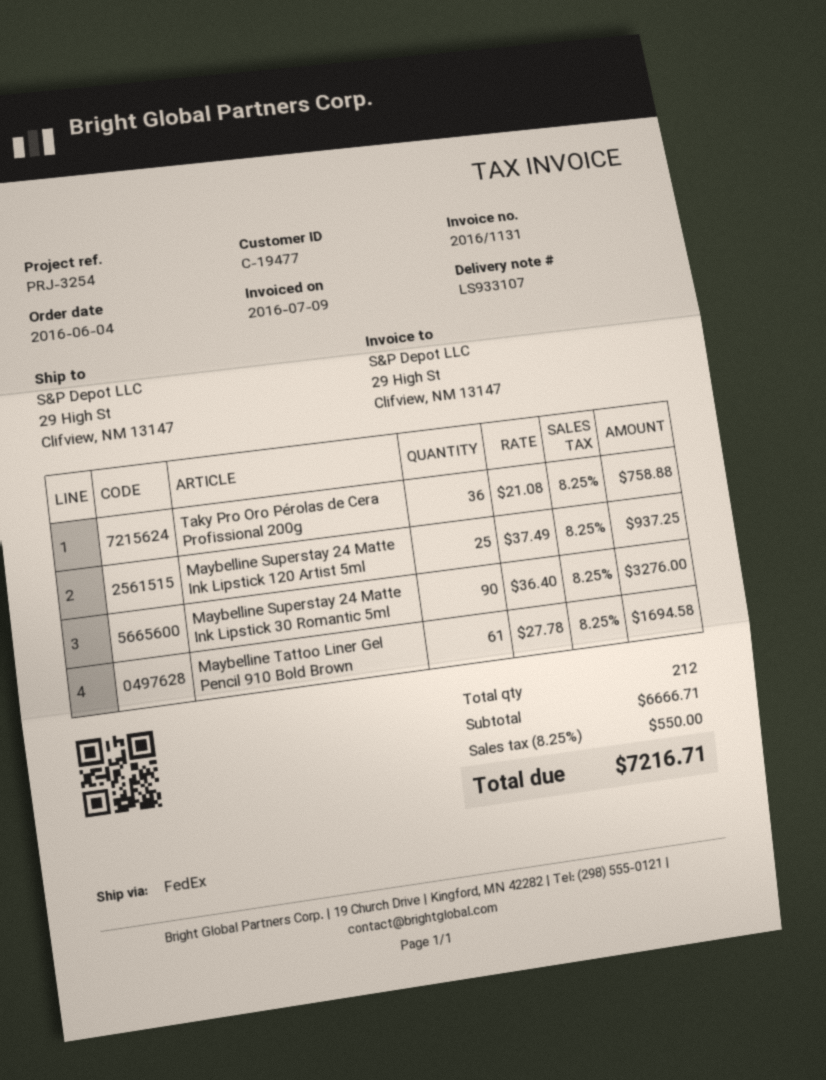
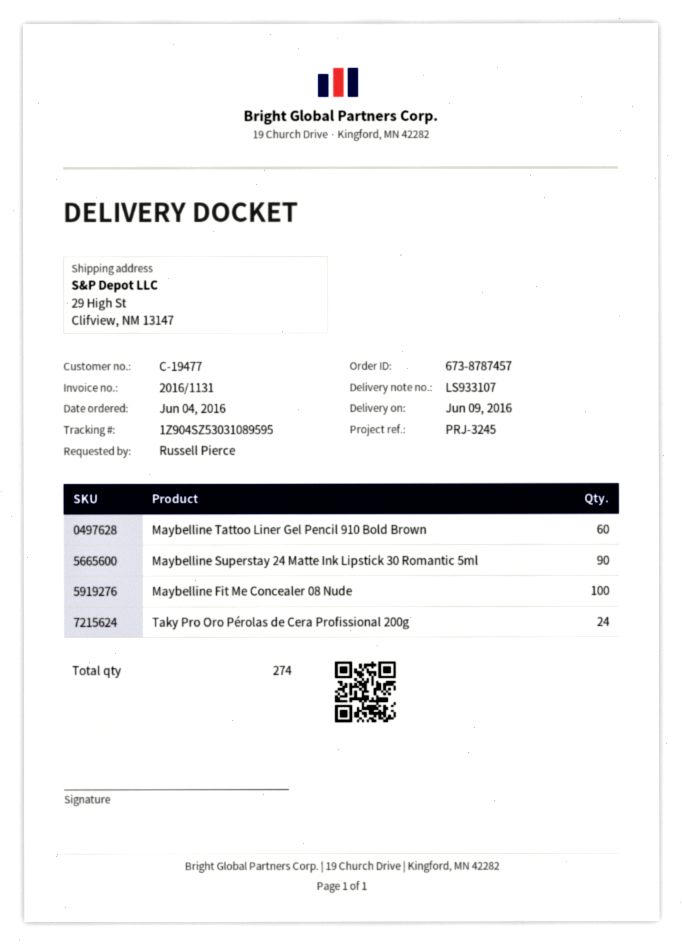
reference: PRJ-3254 -> PRJ-3245
Taky Pro Oro Pérolas de Cera Profissional 200g: 36 -> 24
Maybelline Superstay 24 Matte Ink Lipstick 120 Artist 5ml: 25 -> none
Maybelline Tattoo Liner Gel Pencil 910 Bold Brown: 61 -> 60
Maybelline Fit Me Concealer 08 Nude: none -> 100
total quantity: 212 -> 274

